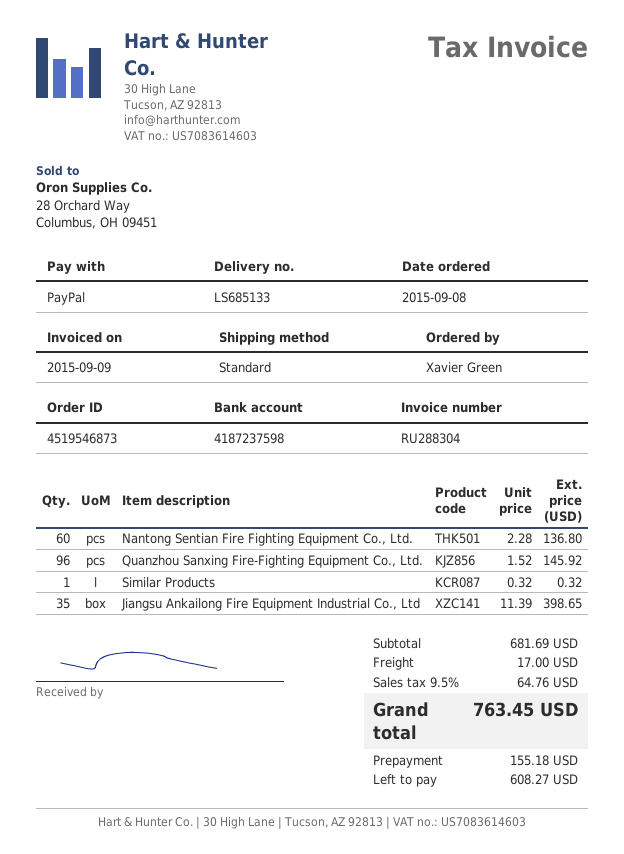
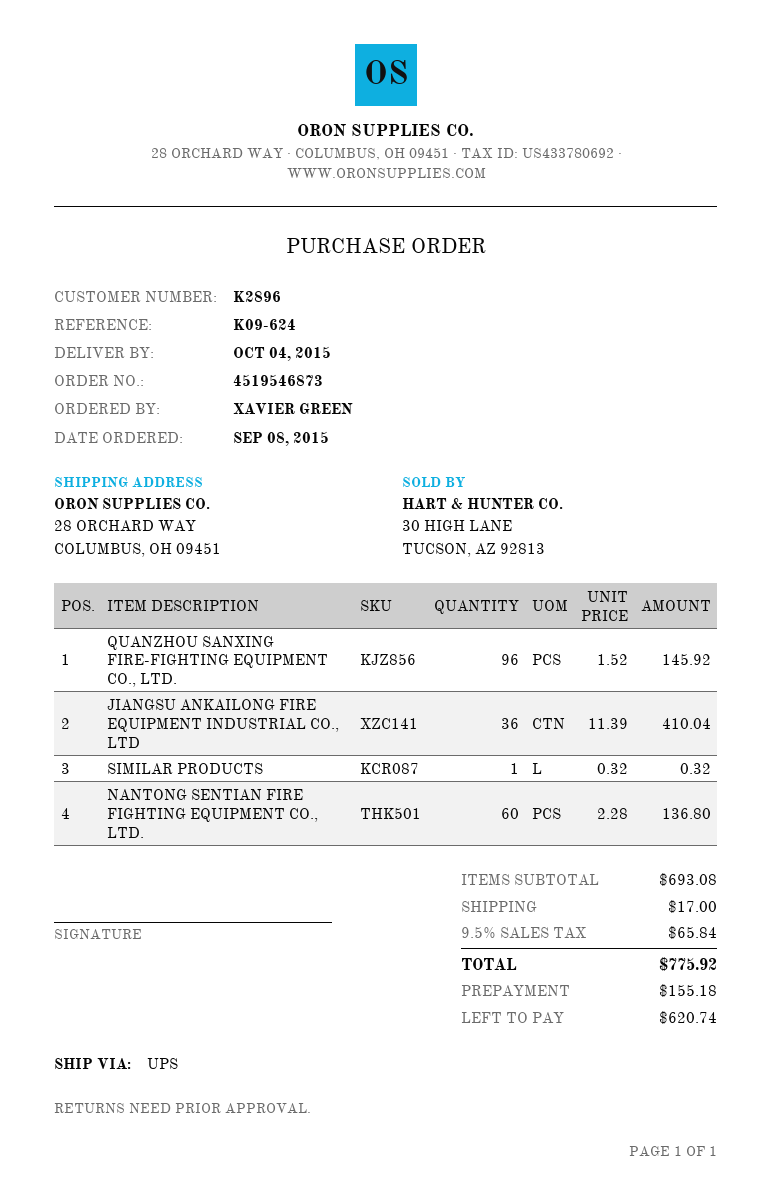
shipping method: standard -> UPS
Jiangsu Ankailong Fire Equipment Industrial Co., Ltd: 35 x 11.39 = 398.65 -> 36 x 11.39 = 410.04
subtotal: 681.69 -> 693.08
tax: 9.5% = 64.76 -> 9.5% = 65.84
total: 763.45 -> 775.92
balance: 608.27 -> 620.74

